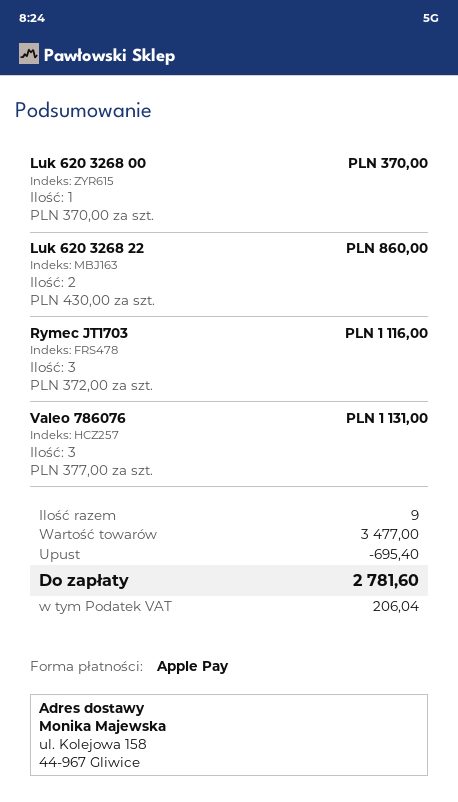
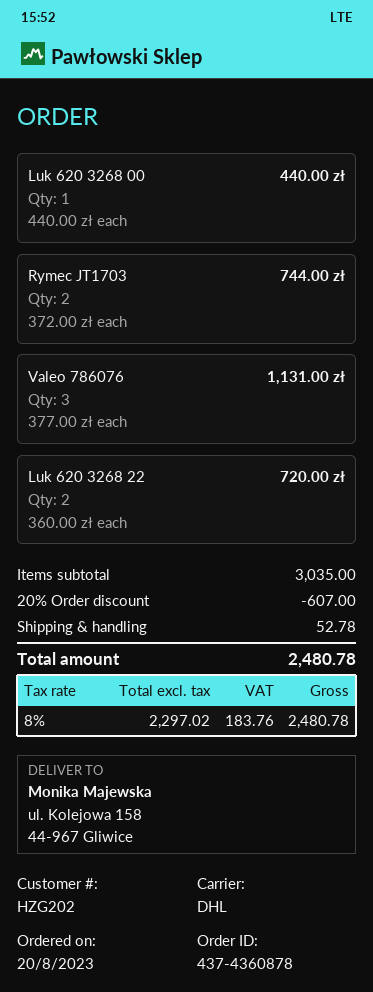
Luk 620 3268 00: 1 x 370.00 = 370.00 -> 1 x 440.00 = 440.00
Luk 620 3268 22: 2 x 430.00 = 860.00 -> 2 x 360.00 = 720.00
Rymec JT1703: 3 x 372.00 = 1116.00 -> 2 x 372.00 = 744.00
subtotal: 3477.00 -> 3035.00
discount: 695.40 -> 607.00
shipping: none -> 52.78
tax: 206.04 -> 183.76
total: 2781.60 -> 2480.78

